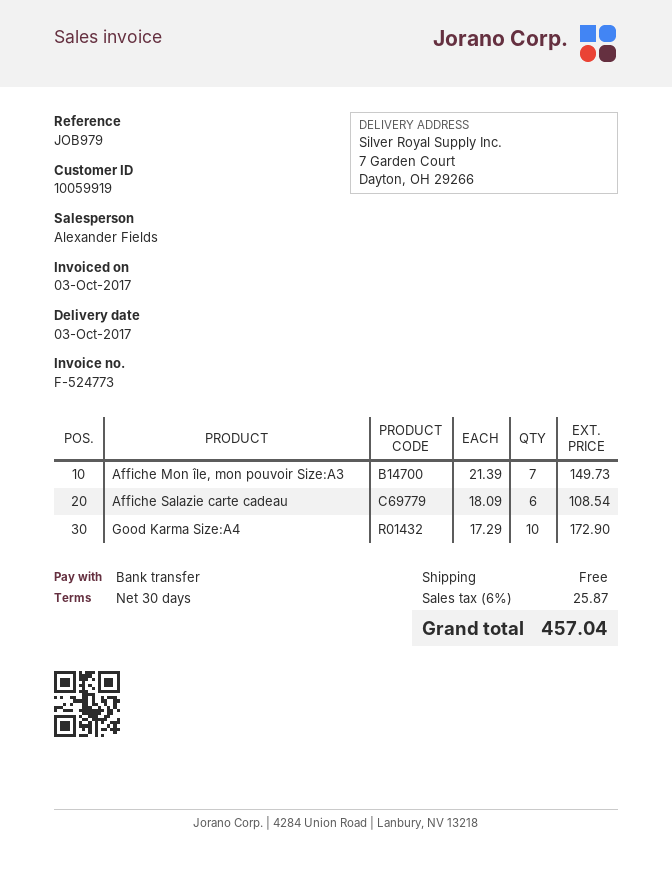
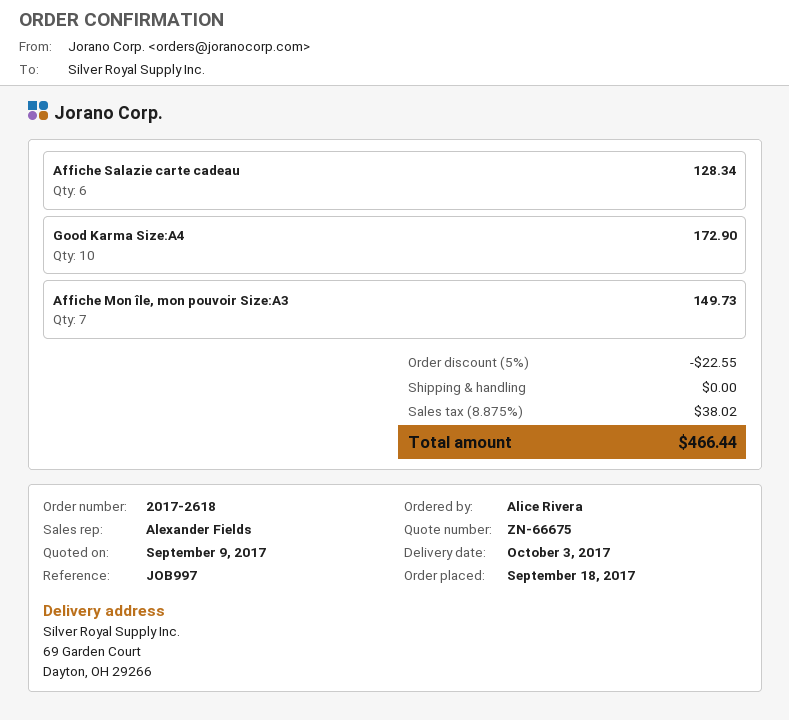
reference: JOB979 -> JOB997
ship to: 7 Garden Court, Dayton, OH 29266 -> 69 Garden Court, Dayton, OH 29266
Affiche Salazie carte cadeau: 6 for 108.54 -> 6 for 128.34
discount: none -> 5% = 22.55
tax: 6% = 25.87 -> 8.875% = 38.02
total: 457.04 -> 466.44

